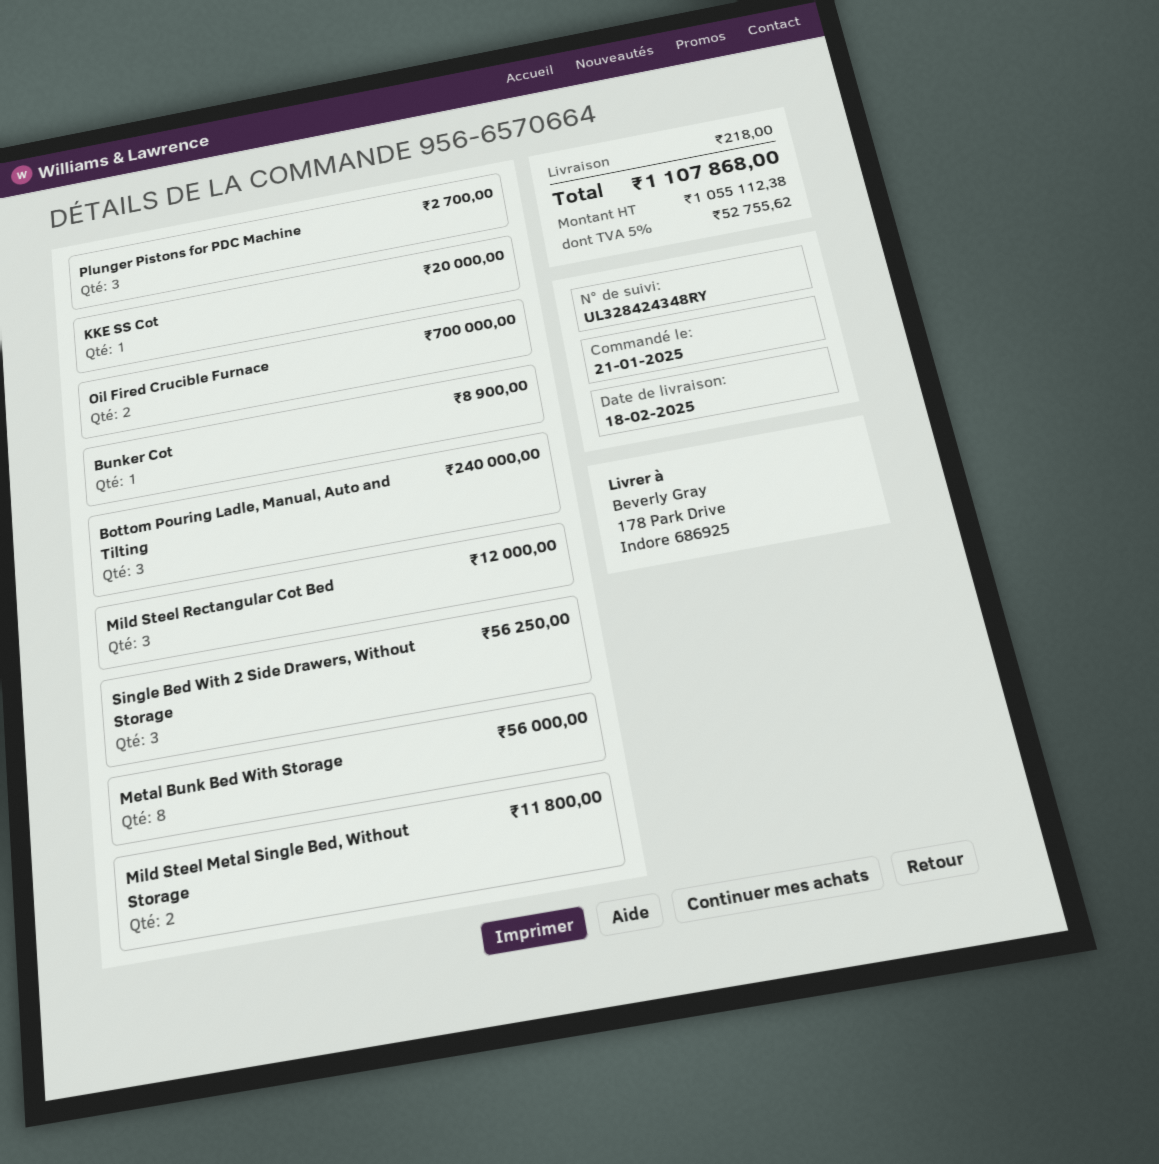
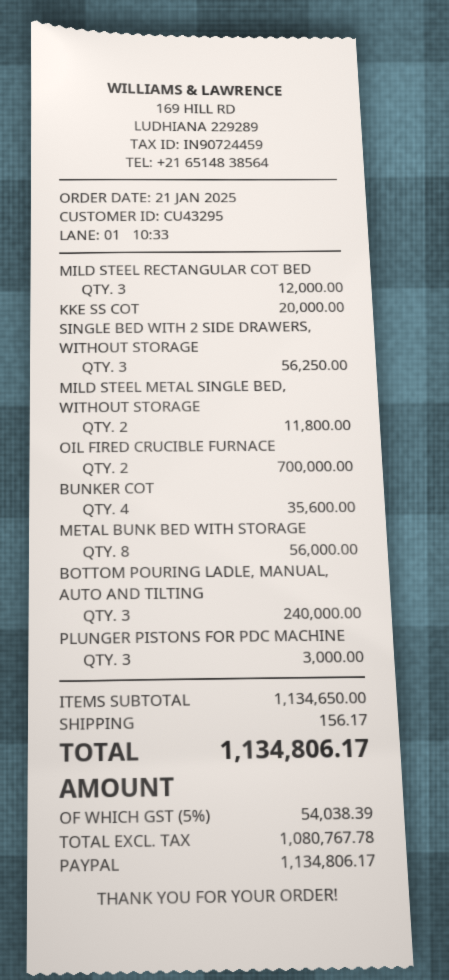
Plunger Pistons for PDC Machine: 3 for 2700.00 -> 3 for 3000.00
Bunker Cot: 1 for 8900.00 -> 4 for 35600.00
shipping: 218.00 -> 156.17
net: 1055112.38 -> 1080767.78
tax: 5% = 52755.62 -> 5% = 54038.39
total: 1107868.00 -> 1134806.17

